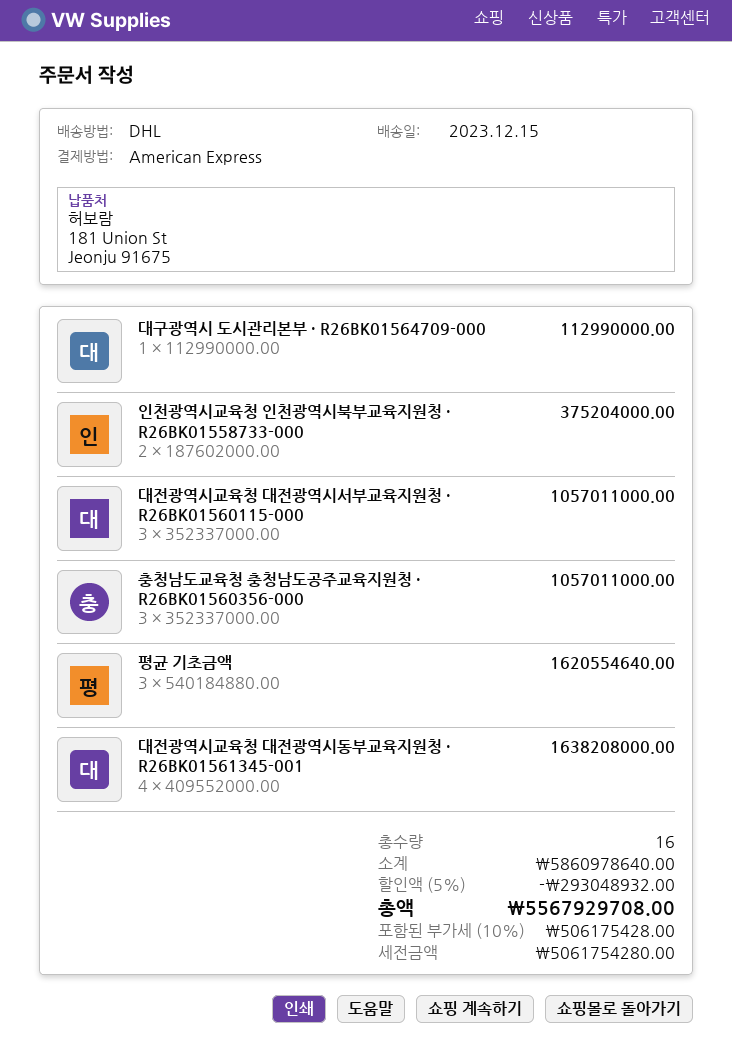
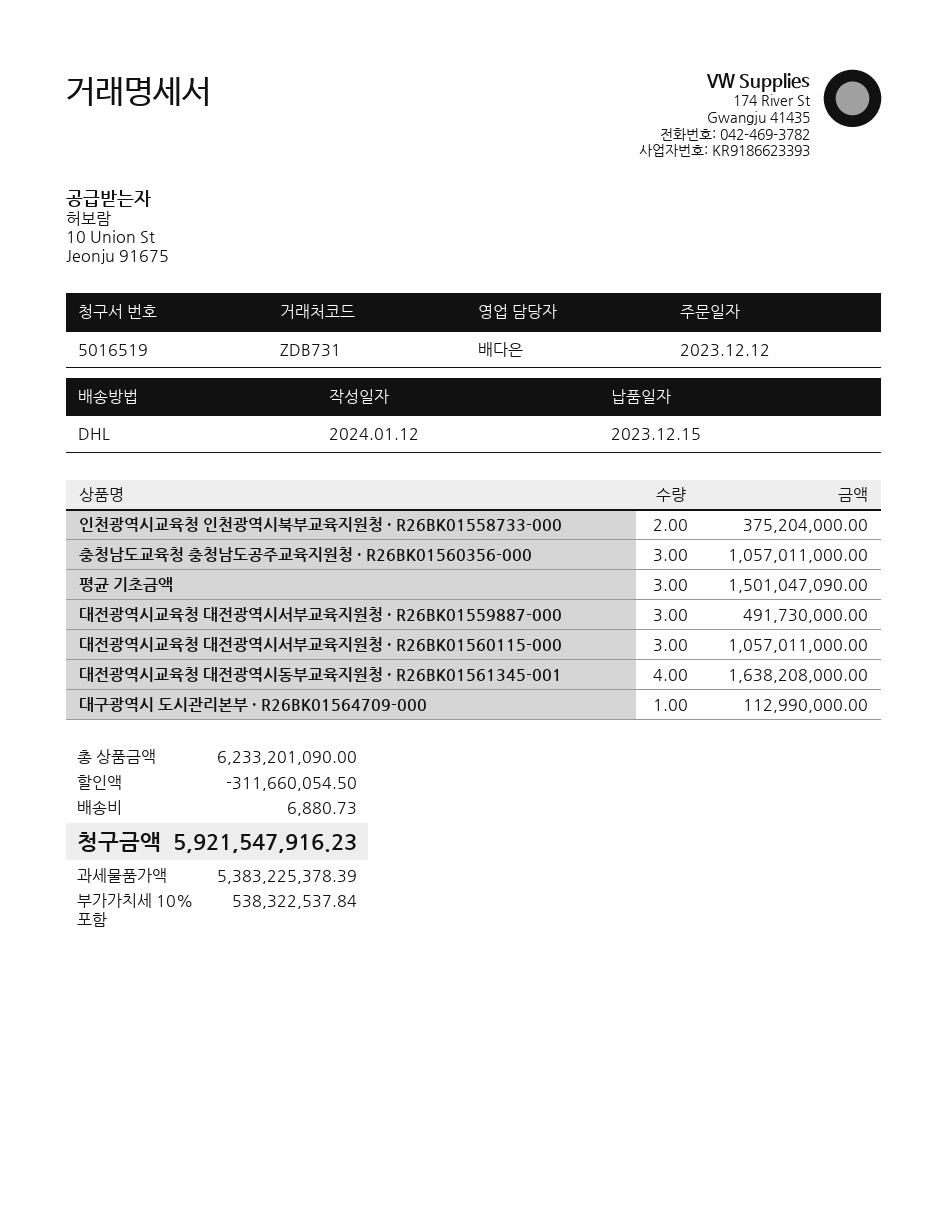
평균 기초금액: 3 for 1620554640.00 -> 3 for 1501047090.00
대전광역시교육청 대전광역시서부교육지원청 · R26BK01559887-000: none -> 3 for 491730000.00
subtotal: 5860978640.00 -> 6233201090.00
discount: 293048932.00 -> 311660054.50
shipping: none -> 6880.73
net: 5061754280.00 -> 5383225378.39
tax: 10% = 506175428.00 -> 10% = 538322537.84
total: 5567929708.00 -> 5921547916.23

